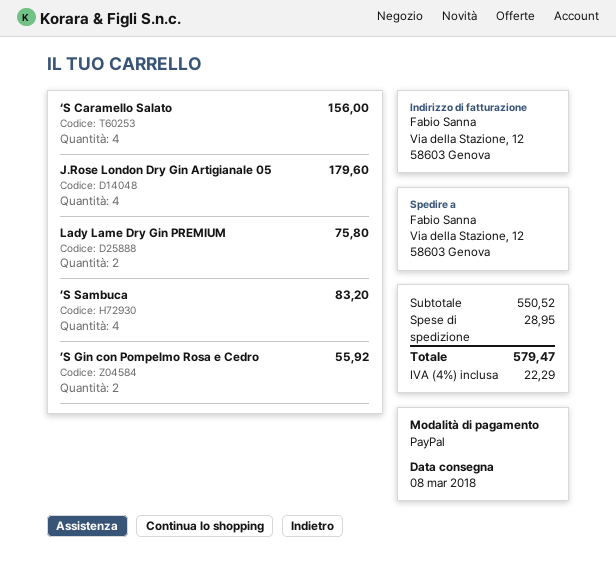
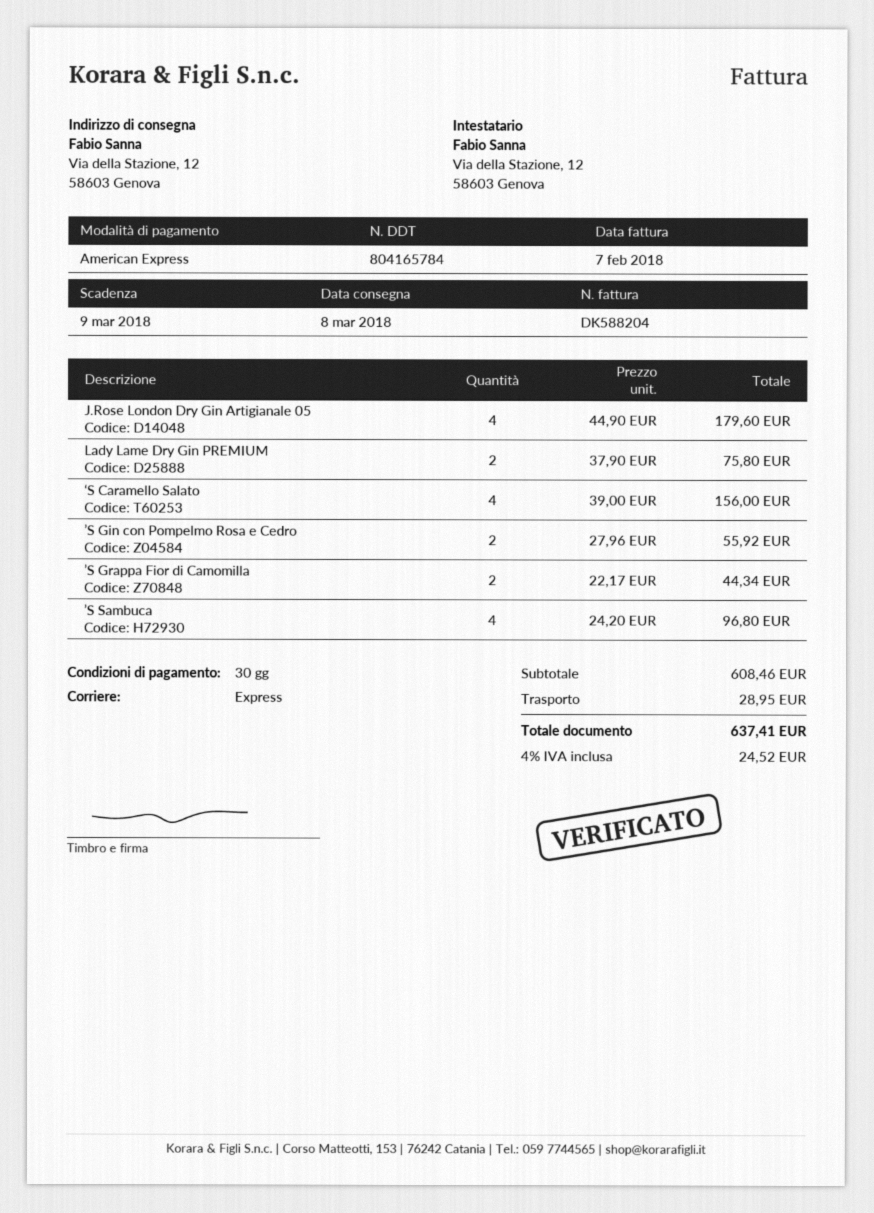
payment method: PayPal -> American Express
’S Sambuca: 4 for 83.20 -> 4 for 96.80
’S Grappa Fior di Camomilla: none -> 2 for 44.34
subtotal: 550.52 -> 608.46
tax: 4% = 22.29 -> 4% = 24.52
total: 579.47 -> 637.41

